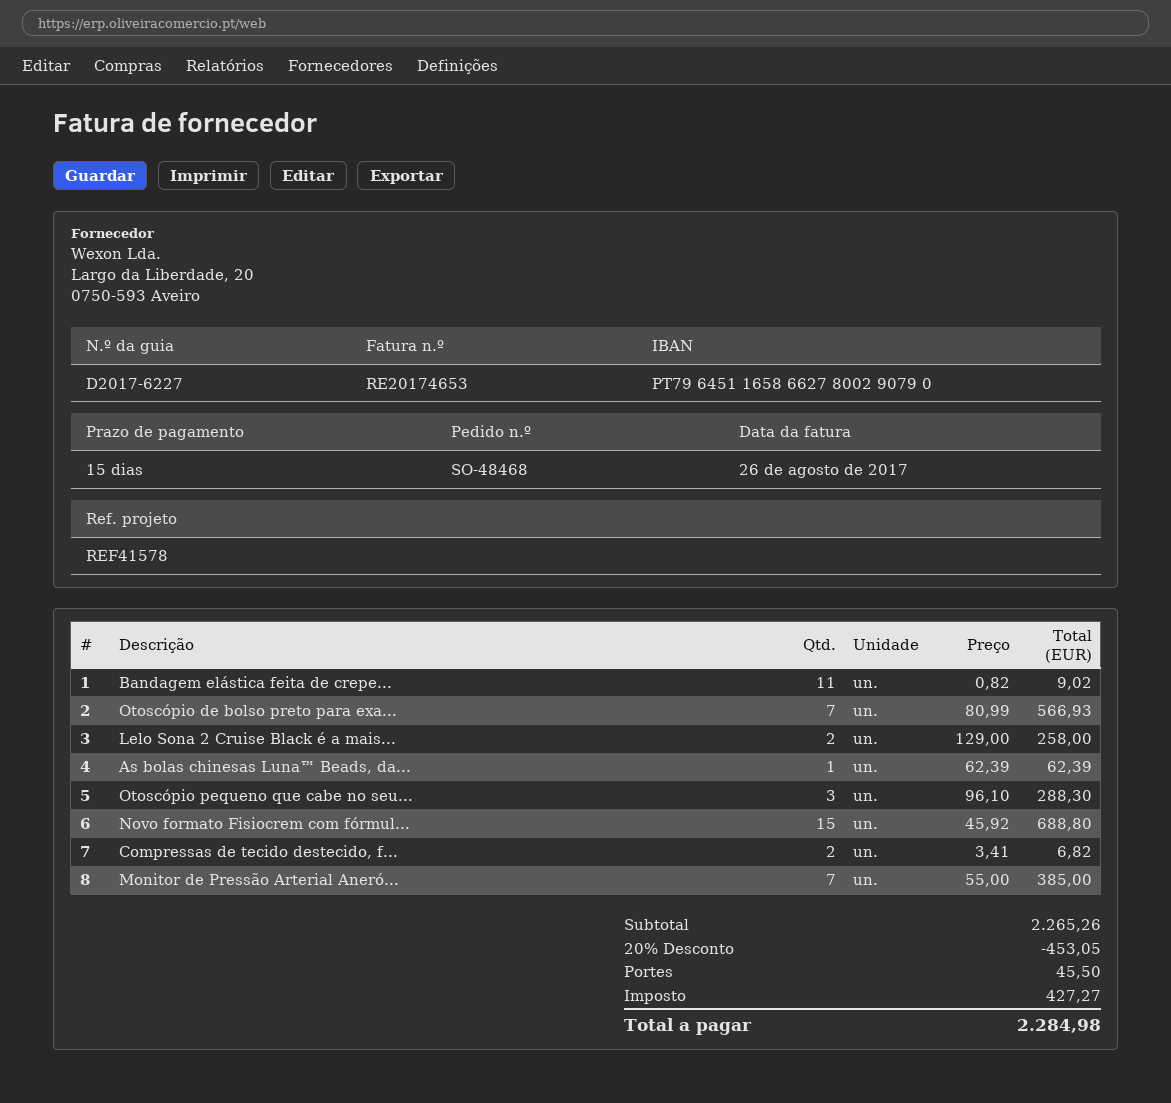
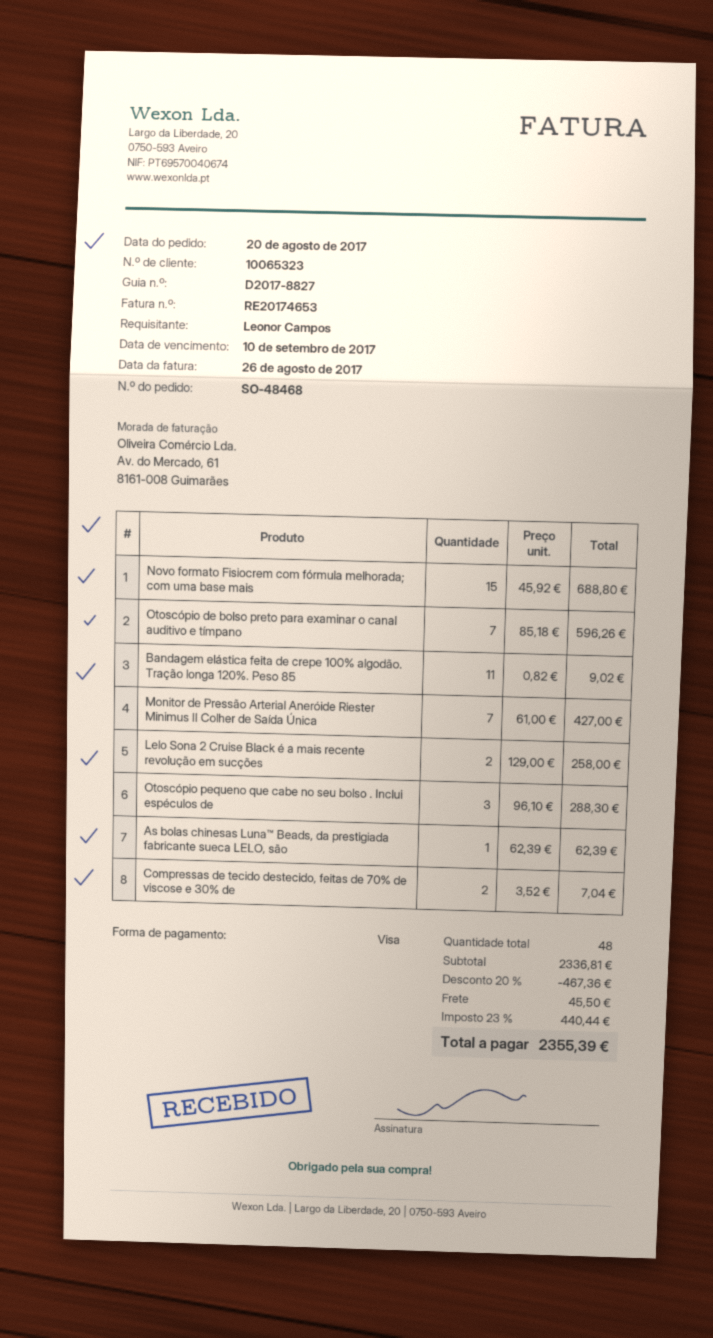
delivery note number: D2017-6227 -> D2017-8827
Otoscópio de bolso preto para exa...: 7 x 80.99 = 566.93 -> 7 x 85.18 = 596.26
Compressas de tecido destecido, f...: 2 x 3.41 = 6.82 -> 2 x 3.52 = 7.04
Monitor de Pressão Arterial Aneró...: 7 x 55.00 = 385.00 -> 7 x 61.00 = 427.00
subtotal: 2265.26 -> 2336.81
discount: 20% = 453.05 -> 20% = 467.36
tax: 427.27 -> 440.44
total: 2284.98 -> 2355.39

